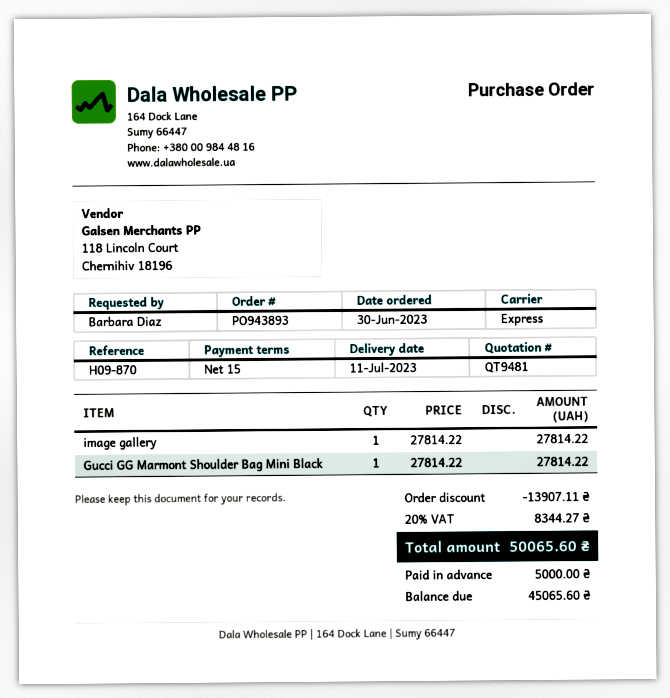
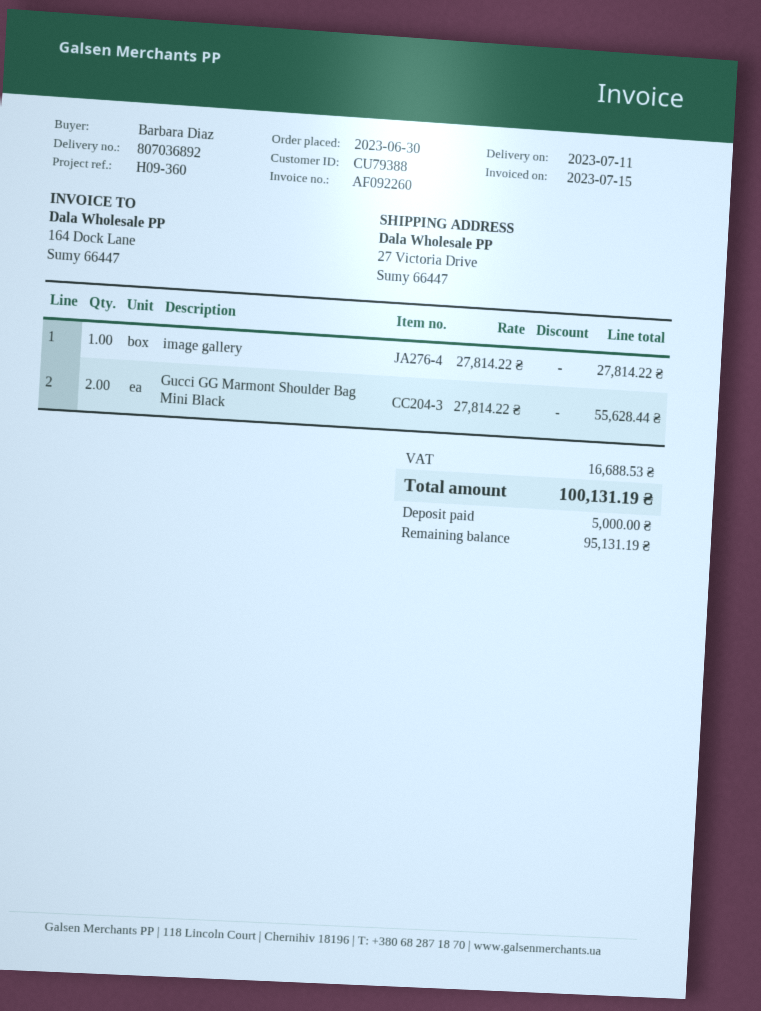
reference: H09-870 -> H09-360
Gucci GG Marmont Shoulder Bag Mini Black: 1 x 27814.22 = 27814.22 -> 2 x 27814.22 = 55628.44
discount: 13907.11 -> none
tax: 8344.27 -> 16688.53
total: 50065.60 -> 100131.19
balance: 45065.60 -> 95131.19

